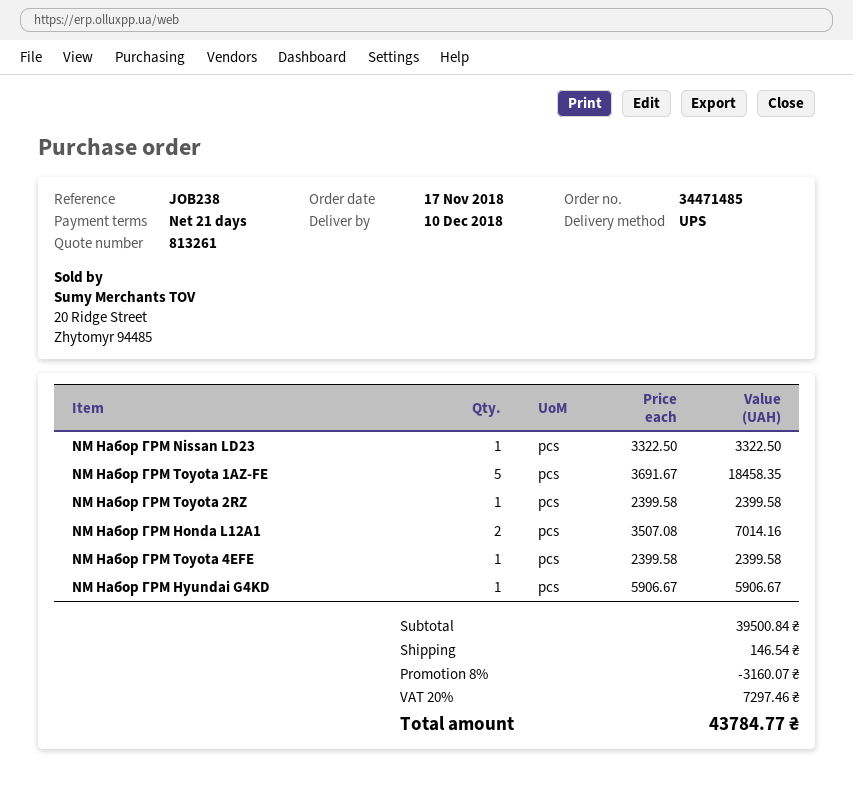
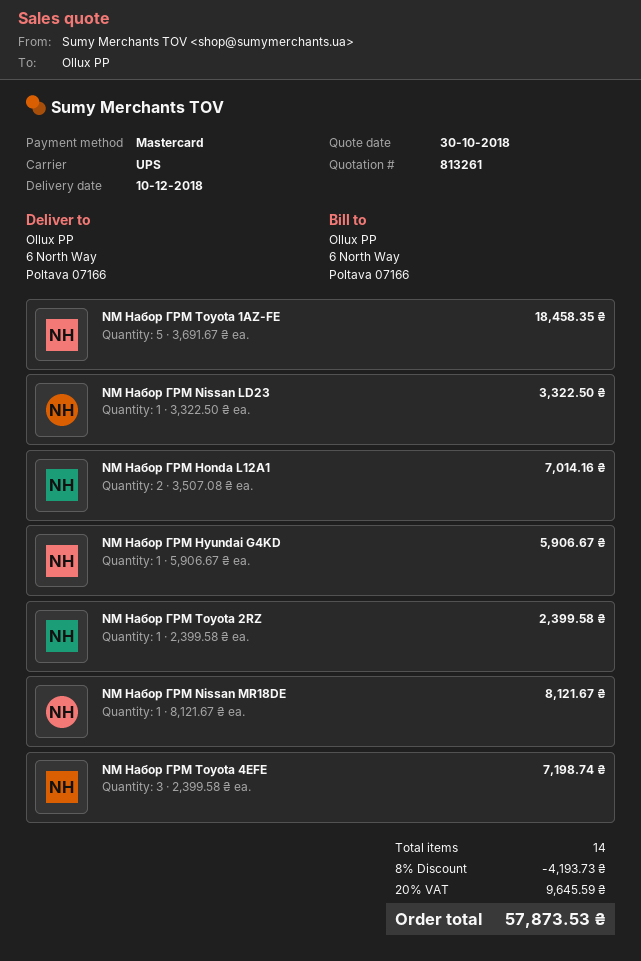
NM Набор ГРМ Toyota 4EFE: 1 x 2399.58 = 2399.58 -> 3 x 2399.58 = 7198.74
NM Набор ГРМ Nissan MR18DE: none -> 1 x 8121.67 = 8121.67
discount: 8% = 3160.07 -> 8% = 4193.73
shipping: 146.54 -> none
tax: 20% = 7297.46 -> 20% = 9645.59
total: 43784.77 -> 57873.53

